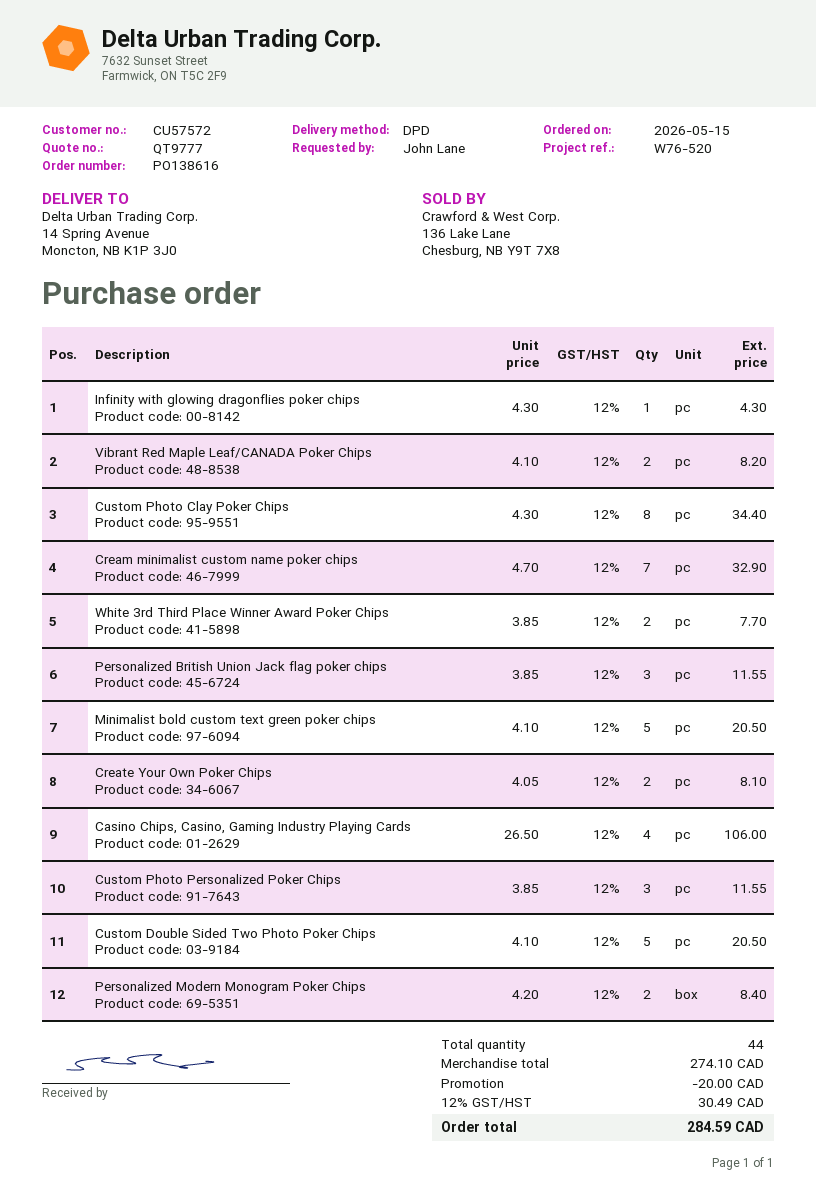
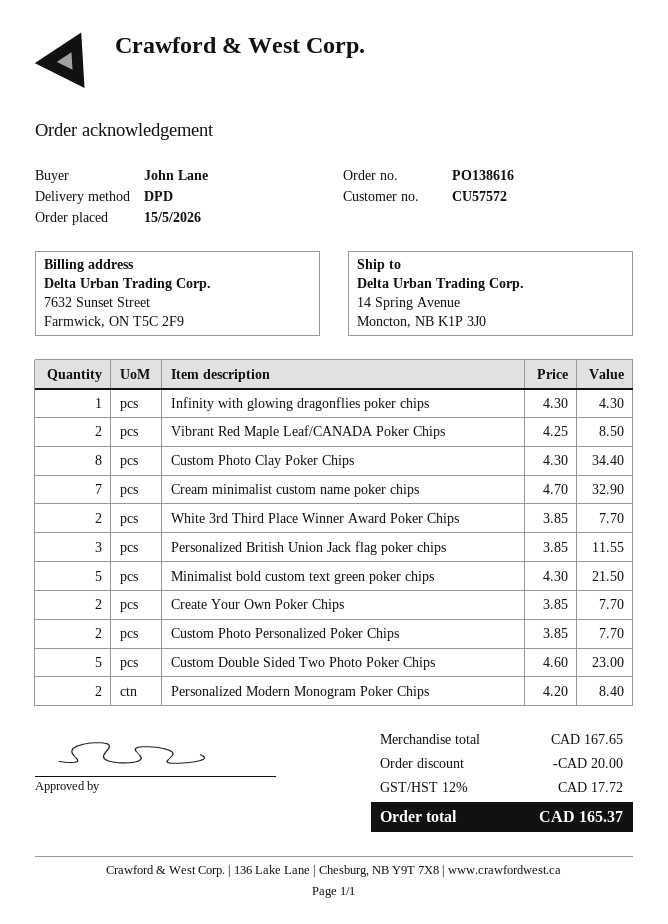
Vibrant Red Maple Leaf/CANADA Poker Chips: 2 x 4.10 = 8.20 -> 2 x 4.25 = 8.50
Minimalist bold custom text green poker chips: 5 x 4.10 = 20.50 -> 5 x 4.30 = 21.50
Create Your Own Poker Chips: 2 x 4.05 = 8.10 -> 2 x 3.85 = 7.70
Casino Chips, Casino, Gaming Industry Playing Cards: 4 x 26.50 = 106.00 -> none
Custom Photo Personalized Poker Chips: 3 x 3.85 = 11.55 -> 2 x 3.85 = 7.70
Custom Double Sided Two Photo Poker Chips: 5 x 4.10 = 20.50 -> 5 x 4.60 = 23.00
subtotal: 274.10 -> 167.65
tax: 12% = 30.49 -> 12% = 17.72
total: 284.59 -> 165.37

